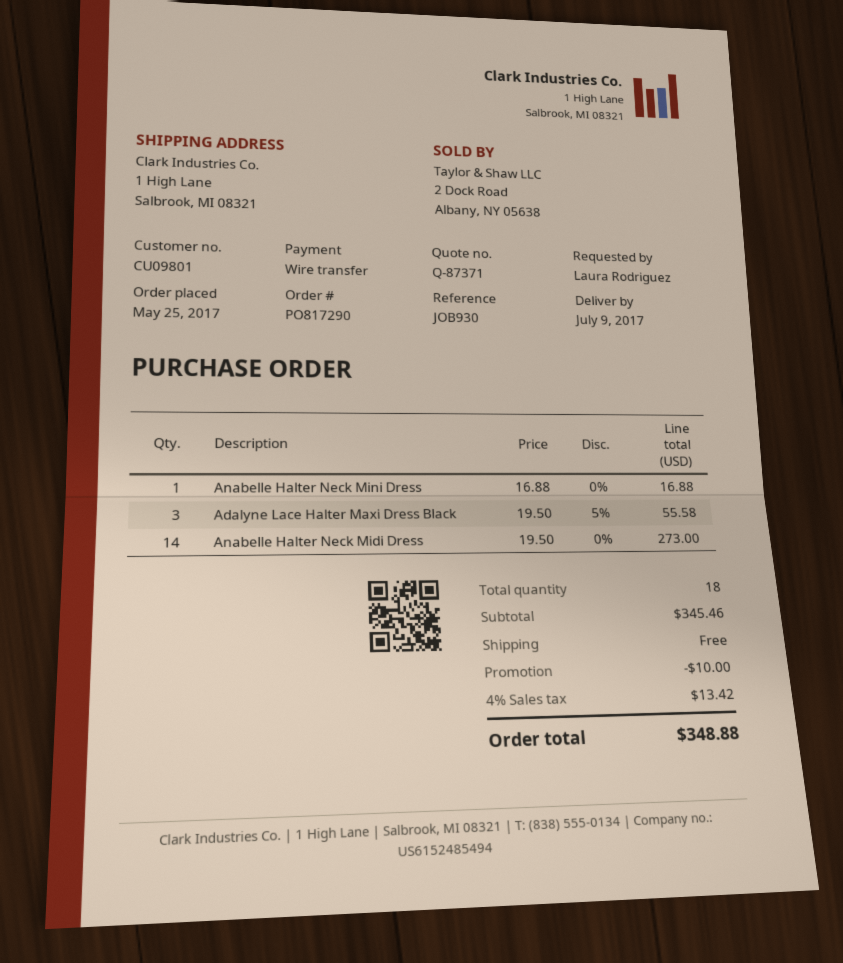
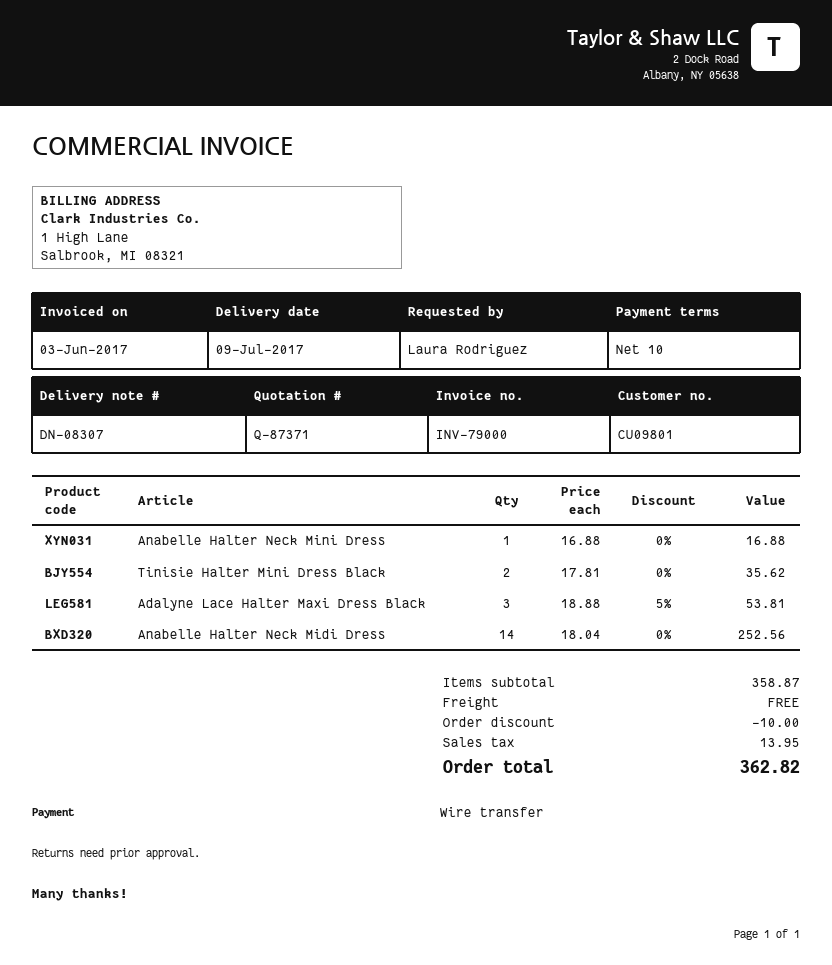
Adalyne Lace Halter Maxi Dress Black: 3 x 19.50 - 5% = 55.58 -> 3 x 18.88 - 5% = 53.81
Anabelle Halter Neck Midi Dress: 14 x 19.50 = 273.00 -> 14 x 18.04 = 252.56
Tinisie Halter Mini Dress Black: none -> 2 x 17.81 = 35.62
subtotal: 345.46 -> 358.87
tax: 13.42 -> 13.95
total: 348.88 -> 362.82

